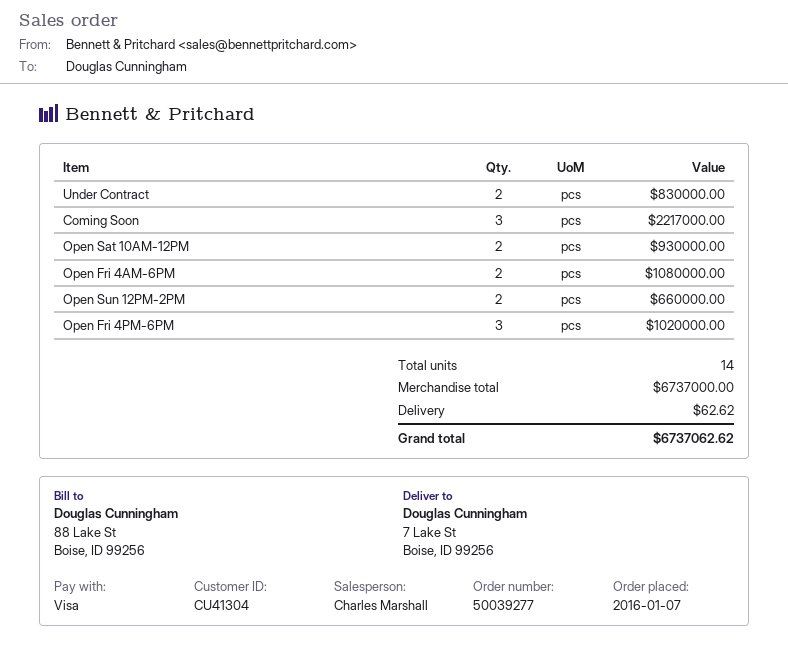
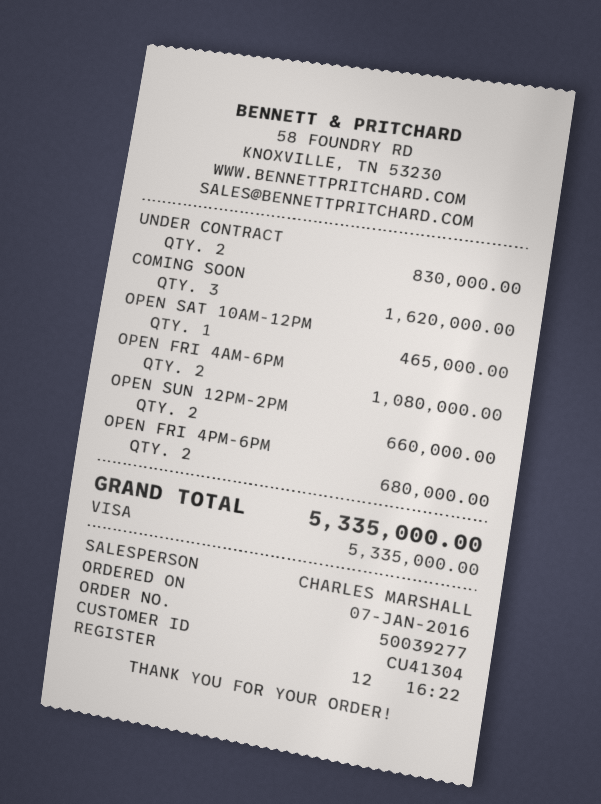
Coming Soon: 3 for 2217000.00 -> 3 for 1620000.00
Open Sat 10AM-12PM: 2 for 930000.00 -> 1 for 465000.00
Open Fri 4PM-6PM: 3 for 1020000.00 -> 2 for 680000.00
shipping: 62.62 -> none
total: 6737062.62 -> 5335000.00

